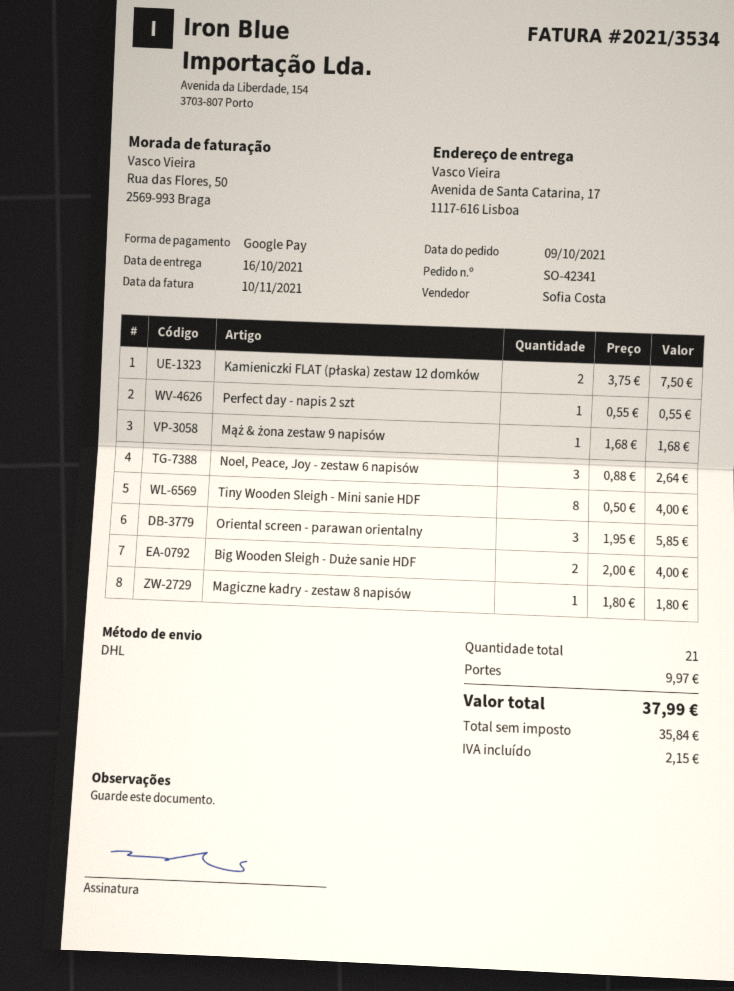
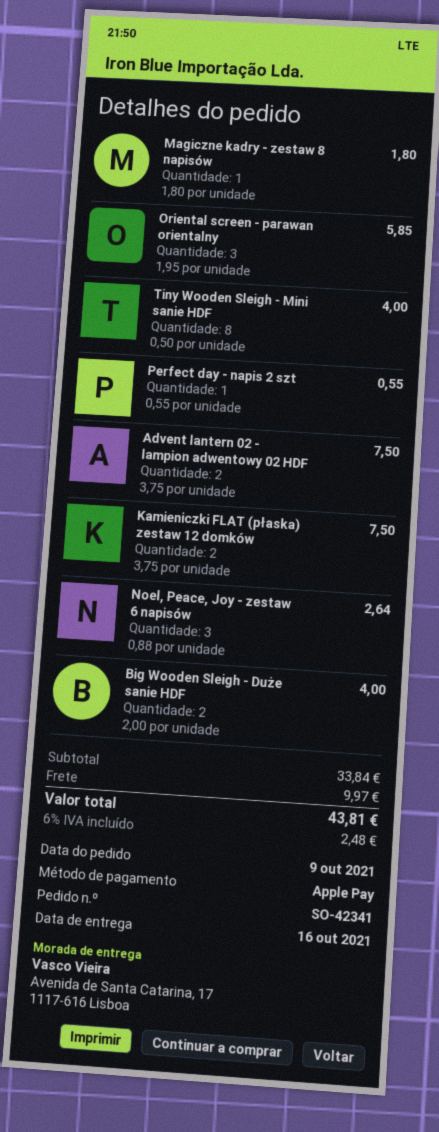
payment method: Google Pay -> Apple Pay
Mąż & żona zestaw 9 napisów: 1 x 1.68 = 1.68 -> none
Advent lantern 02 - lampion adwentowy 02 HDF: none -> 2 x 3.75 = 7.50
tax: 2.15 -> 2.48
total: 37.99 -> 43.81

